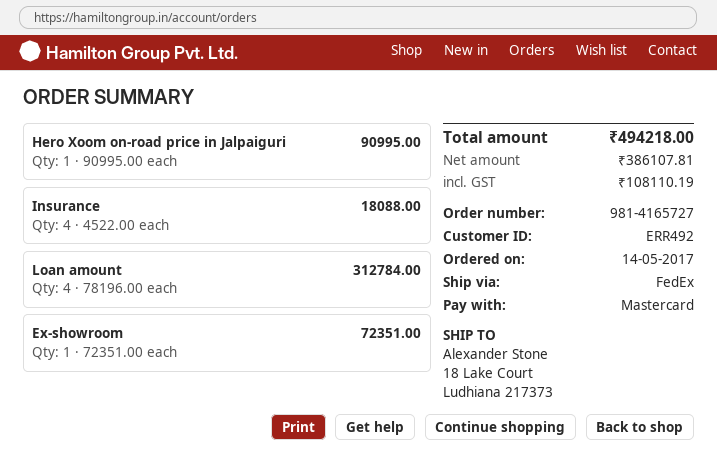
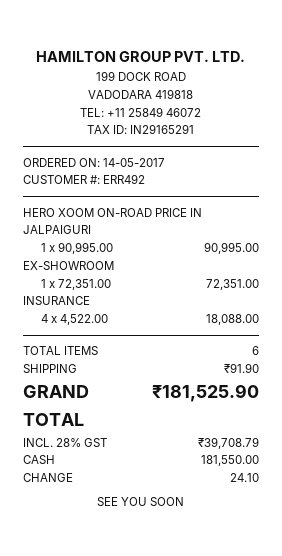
payment method: Mastercard -> cash
Loan amount: 4 x 78196.00 = 312784.00 -> none
shipping: none -> 91.90
tax: 108110.19 -> 39708.79
total: 494218.00 -> 181525.90

